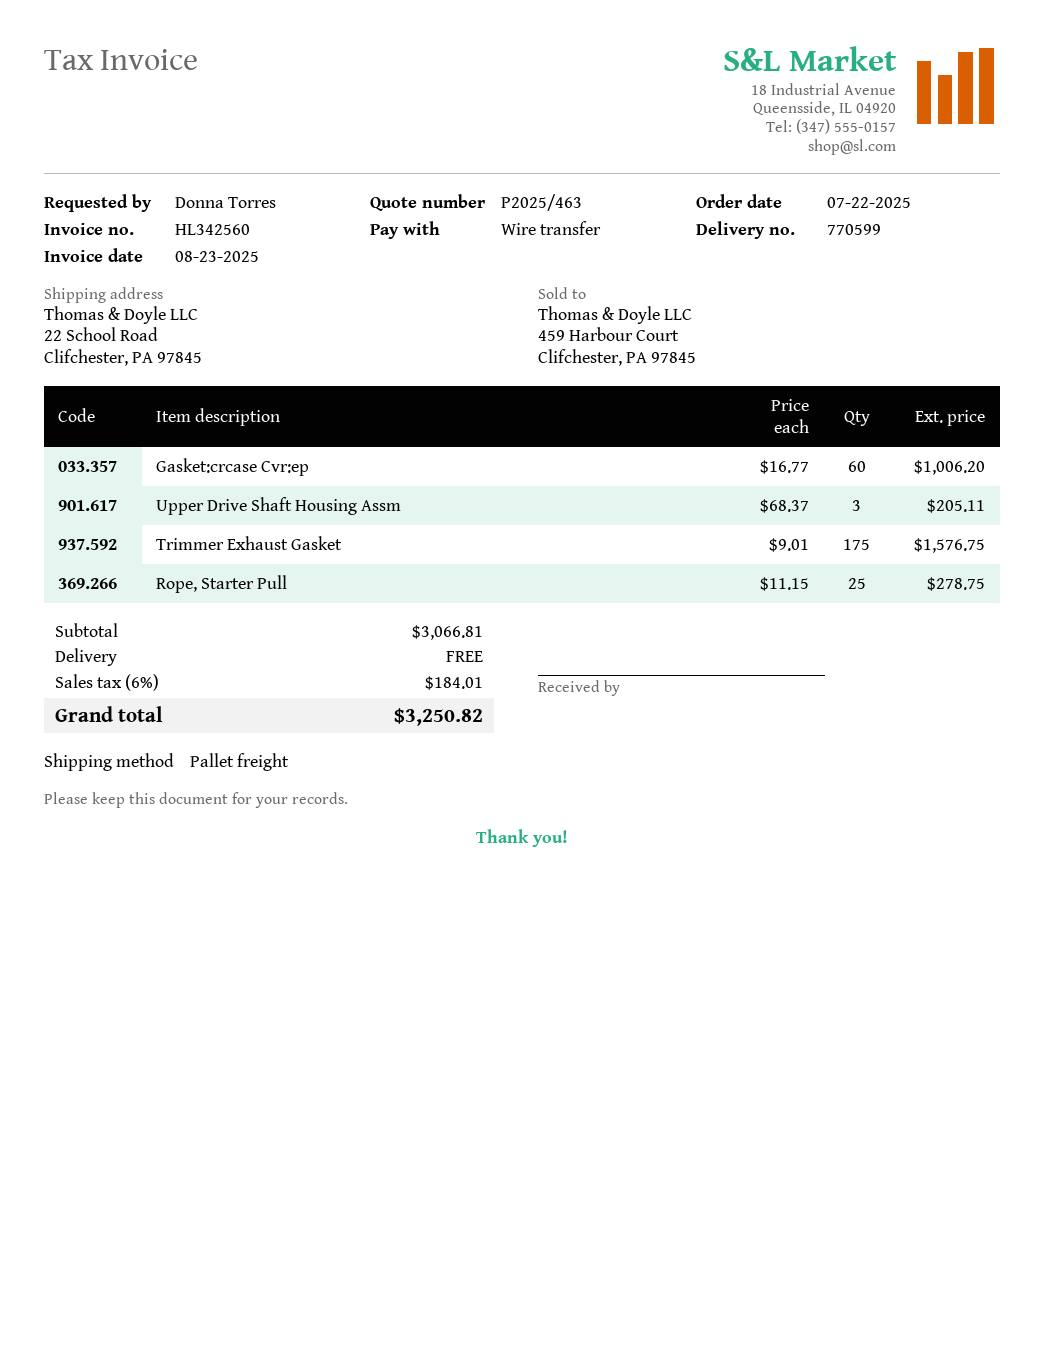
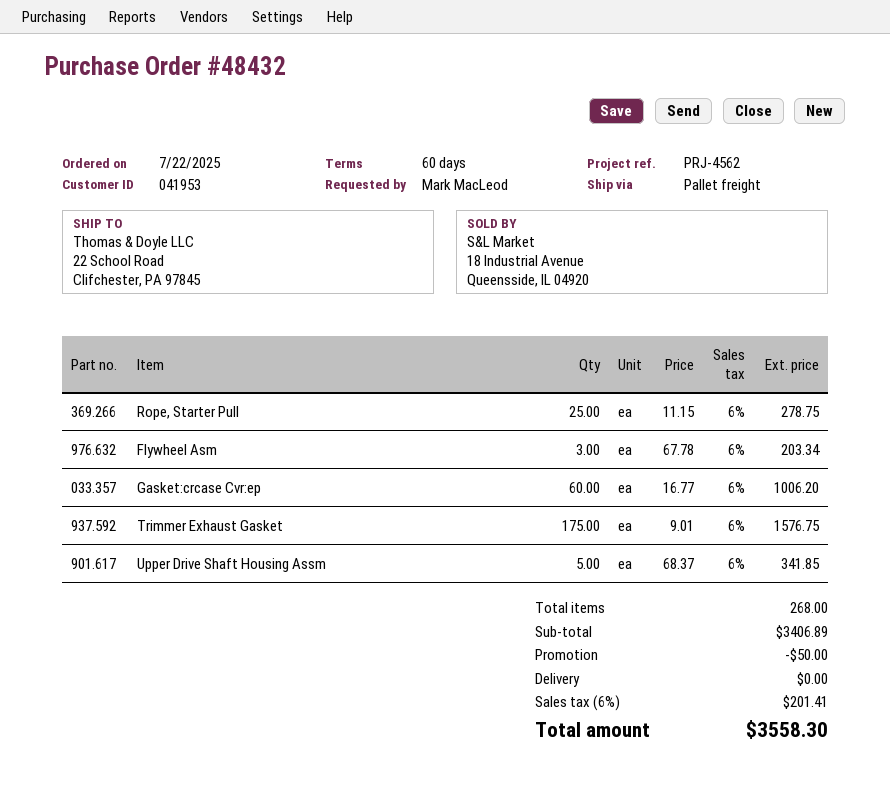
ordered by: Donna Torres -> Mark MacLeod
Upper Drive Shaft Housing Assm: 3 x 68.37 = 205.11 -> 5 x 68.37 = 341.85
Flywheel Asm: none -> 3 x 67.78 = 203.34
subtotal: 3066.81 -> 3406.89
discount: none -> 50.00
tax: 6% = 184.01 -> 6% = 201.41
total: 3250.82 -> 3558.30

